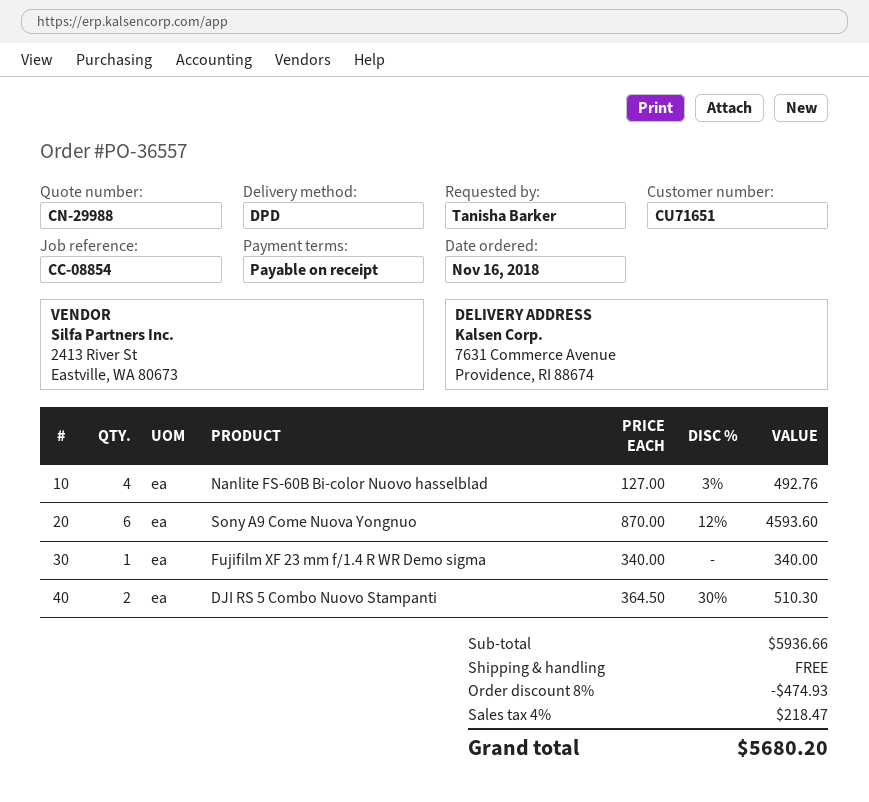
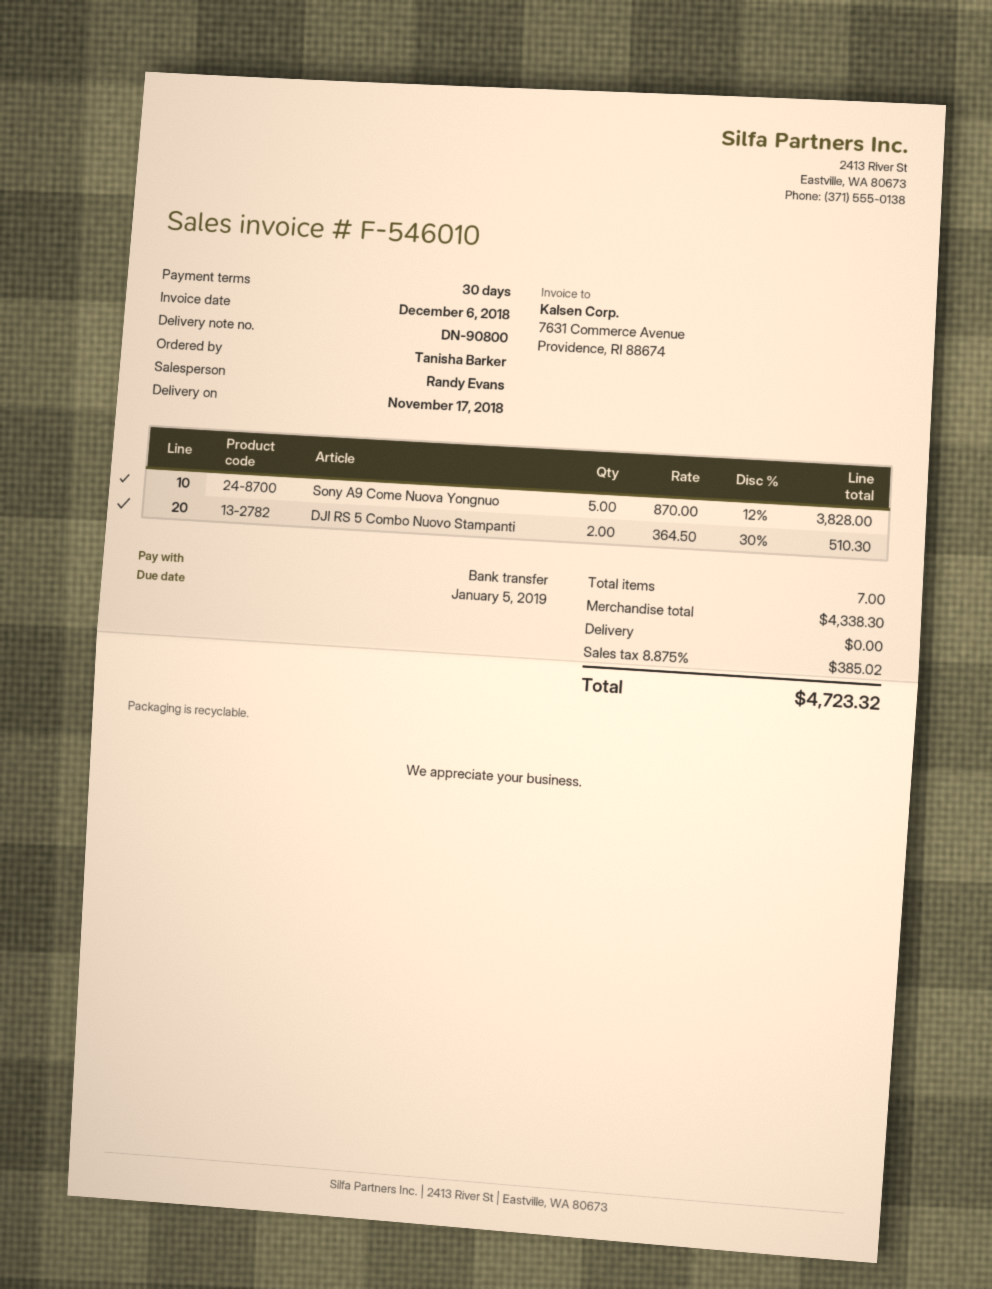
payment terms: on receipt -> 30 days
Nanlite FS-60B Bi-color Nuovo hasselblad: 4 x 127.00 - 3% = 492.76 -> none
Sony A9 Come Nuova Yongnuo: 6 x 870.00 - 12% = 4593.60 -> 5 x 870.00 - 12% = 3828.00
Fujifilm XF 23 mm f/1.4 R WR Demo sigma: 1 x 340.00 = 340.00 -> none
subtotal: 5936.66 -> 4338.30
discount: 8% = 474.93 -> none
tax: 4% = 218.47 -> 8.875% = 385.02
total: 5680.20 -> 4723.32

